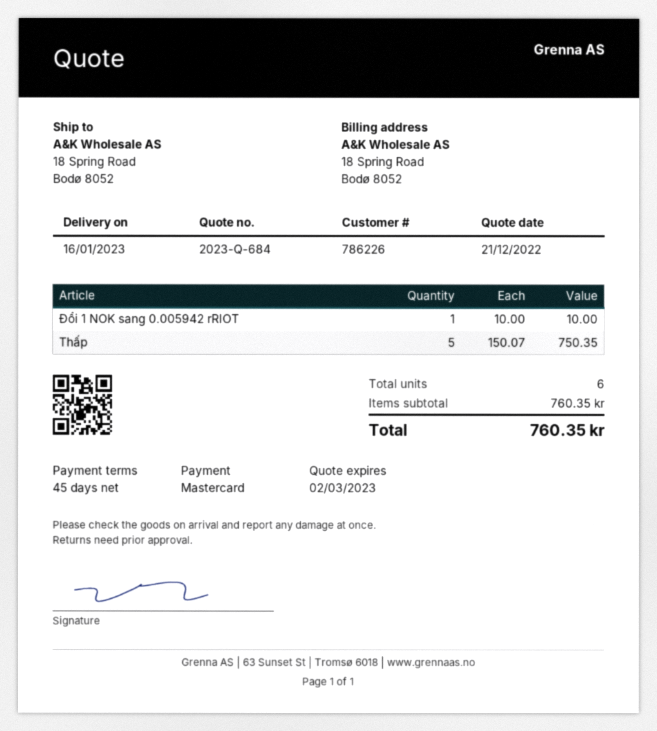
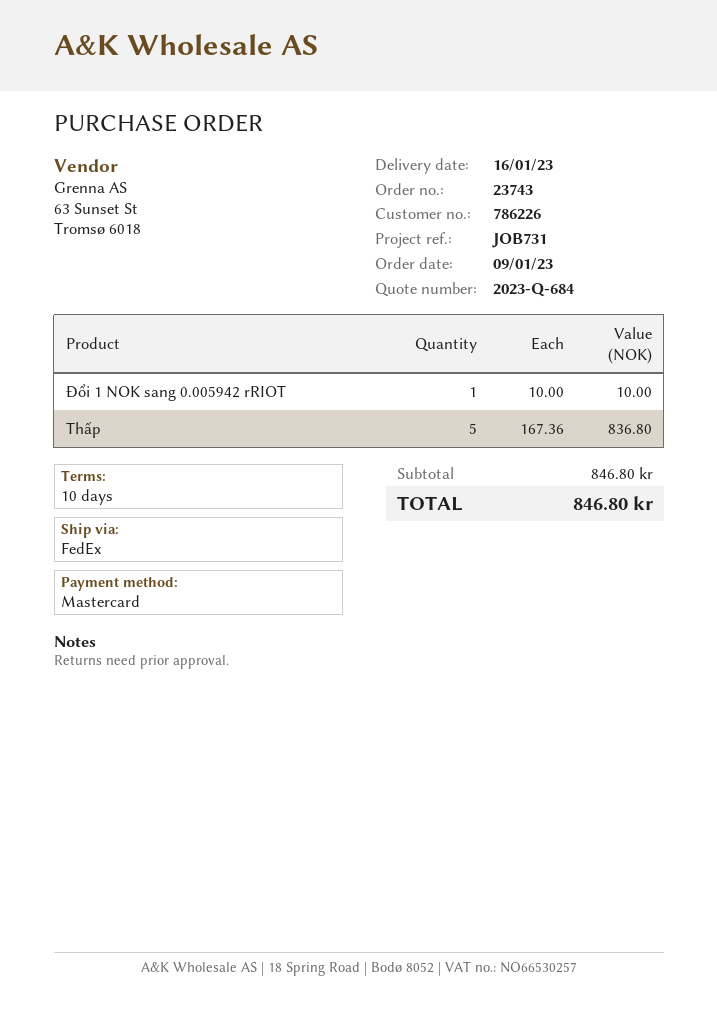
payment terms: 45 days -> 10 days
Thấp: 5 x 150.07 = 750.35 -> 5 x 167.36 = 836.80
subtotal: 760.35 -> 846.80
total: 760.35 -> 846.80

